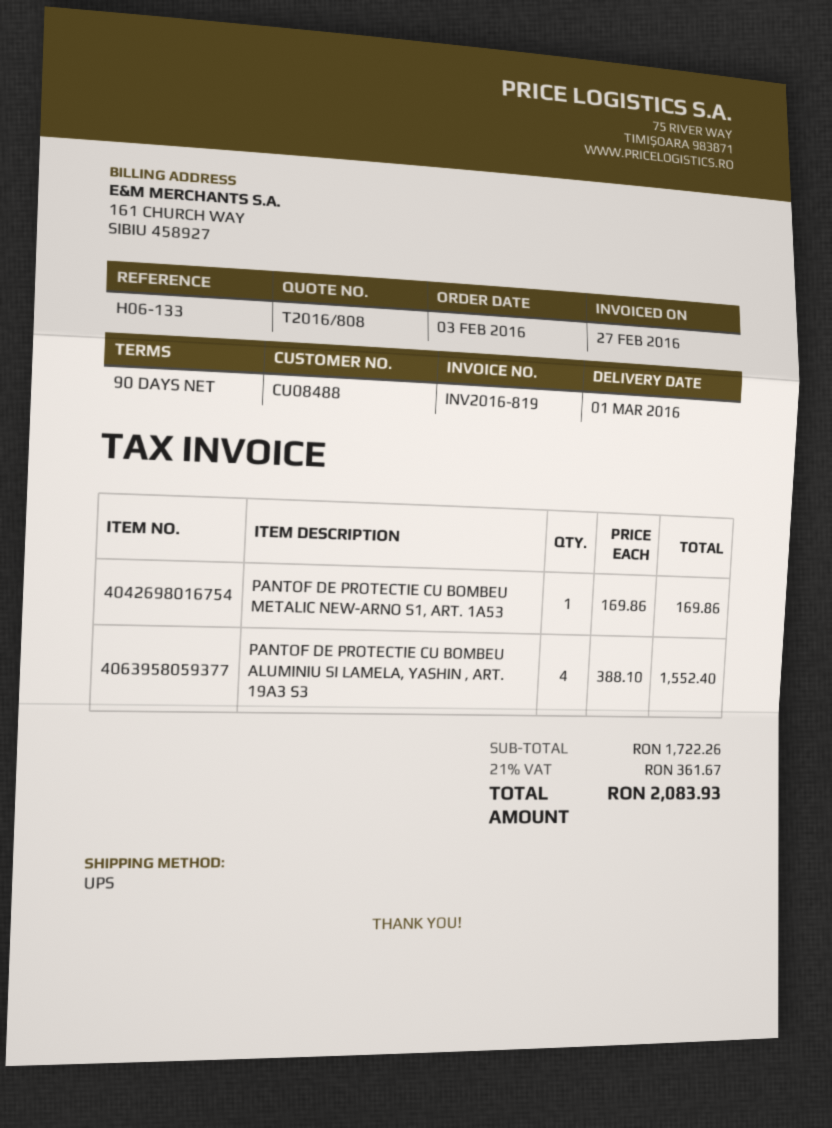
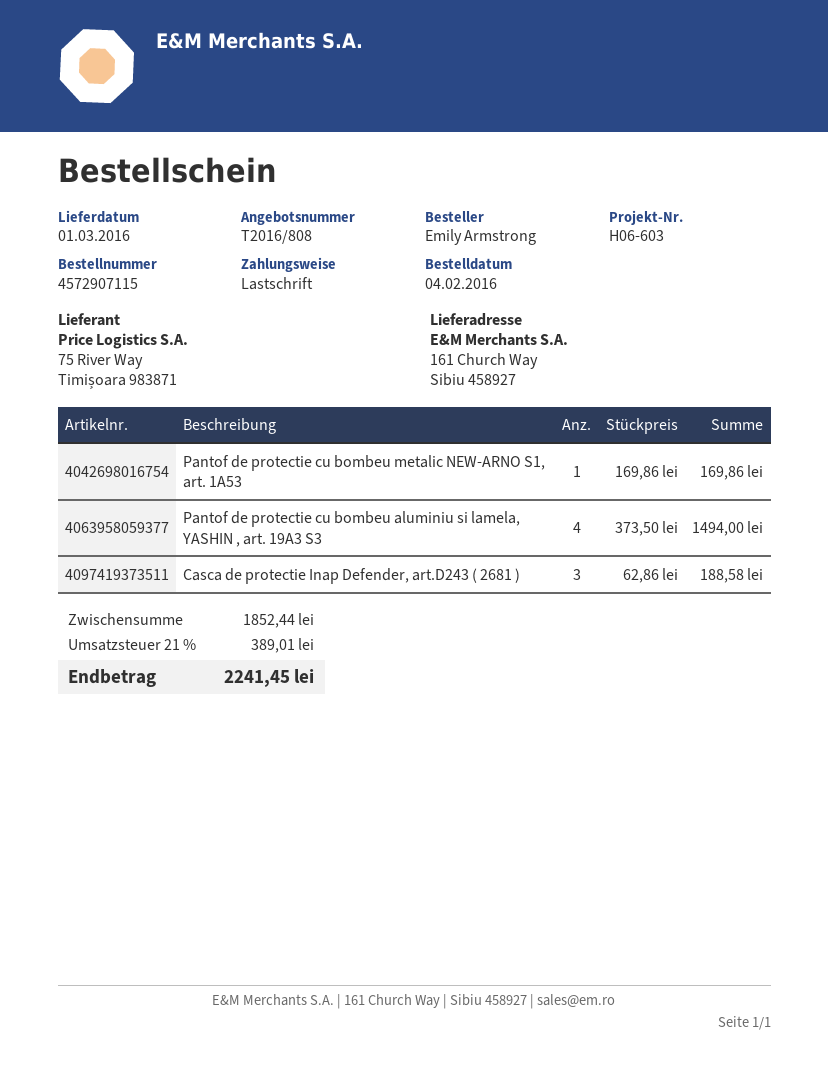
order date: 2016-02-03 -> 2016-02-04
reference: H06-133 -> H06-603
PANTOF DE PROTECTIE CU BOMBEU ALUMINIU SI LAMELA, YASHIN , ART. 19A3 S3: 4 x 388.10 = 1552.40 -> 4 x 373.50 = 1494.00
Casca de protectie Inap Defender, art.D243 ( 2681 ): none -> 3 x 62.86 = 188.58
subtotal: 1722.26 -> 1852.44
tax: 21% = 361.67 -> 21% = 389.01
total: 2083.93 -> 2241.45

